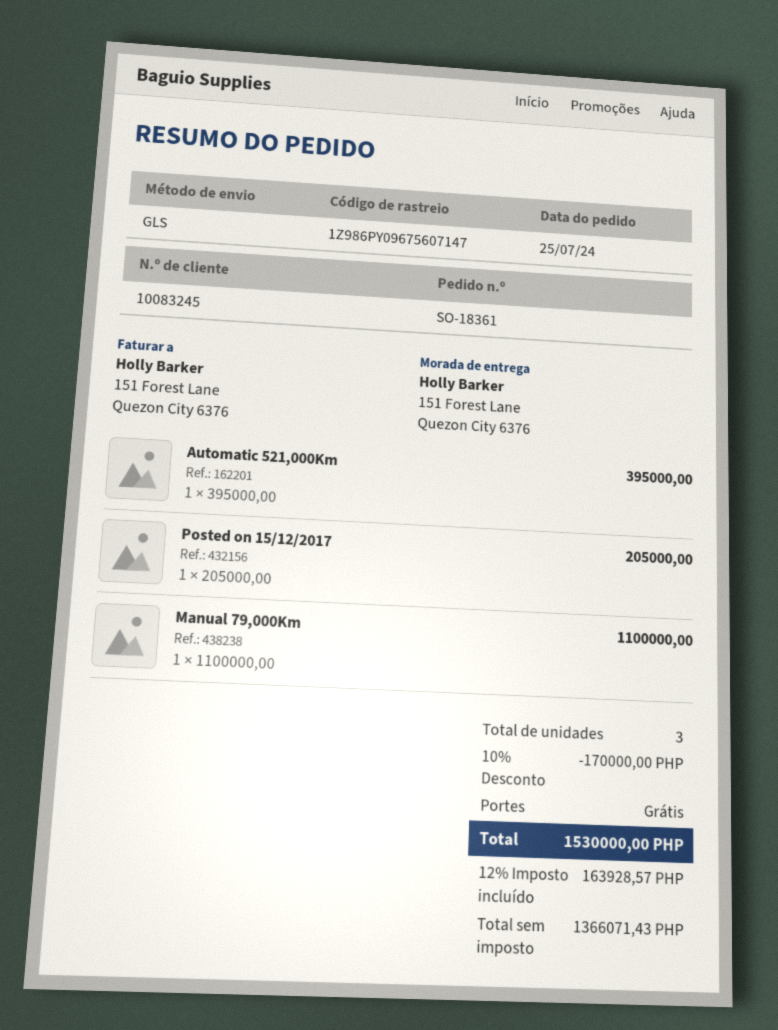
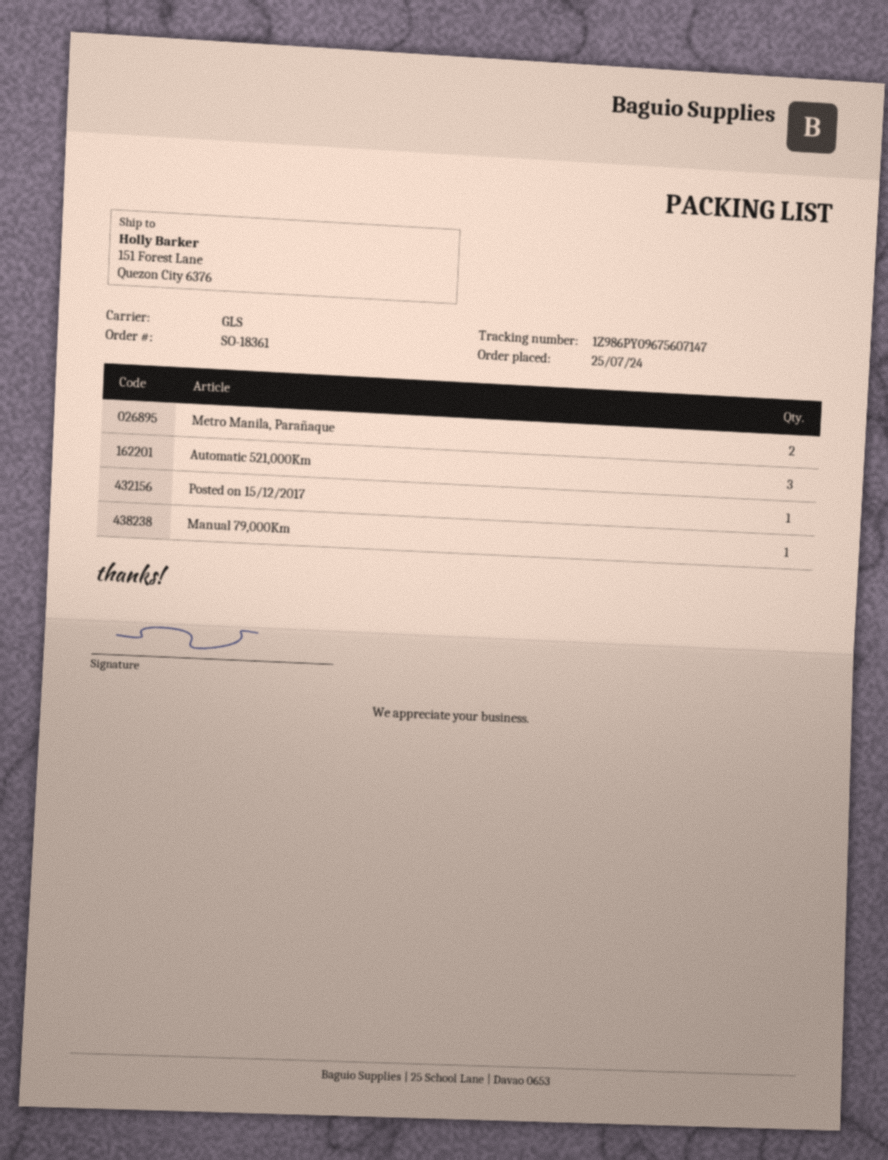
Automatic 521,000Km: 1 -> 3
Metro Manila, Parañaque: none -> 2

